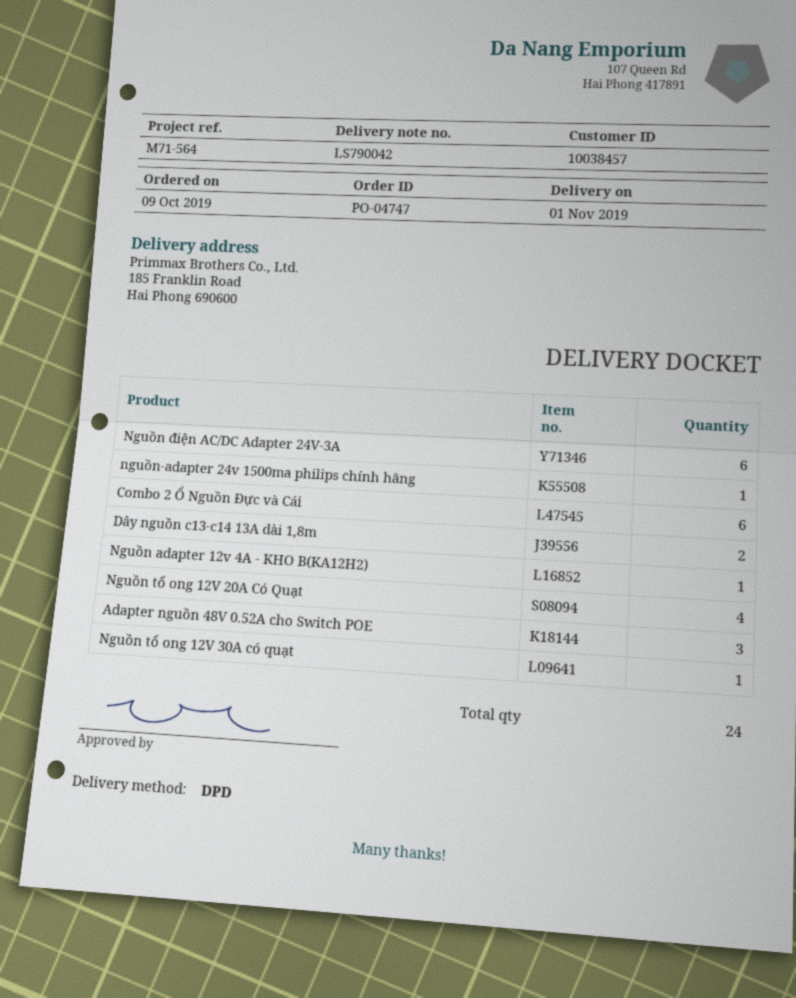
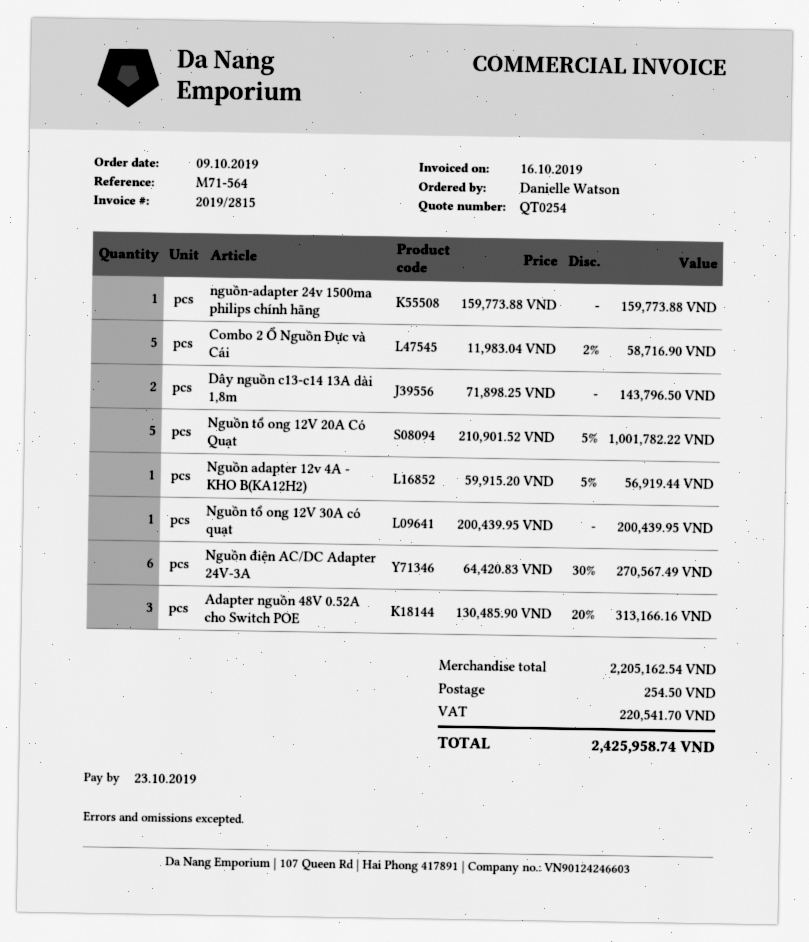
Combo 2 Ổ Nguồn Đực và Cái: 6 -> 5
Nguồn tổ ong 12V 20A Có Quạt: 4 -> 5

